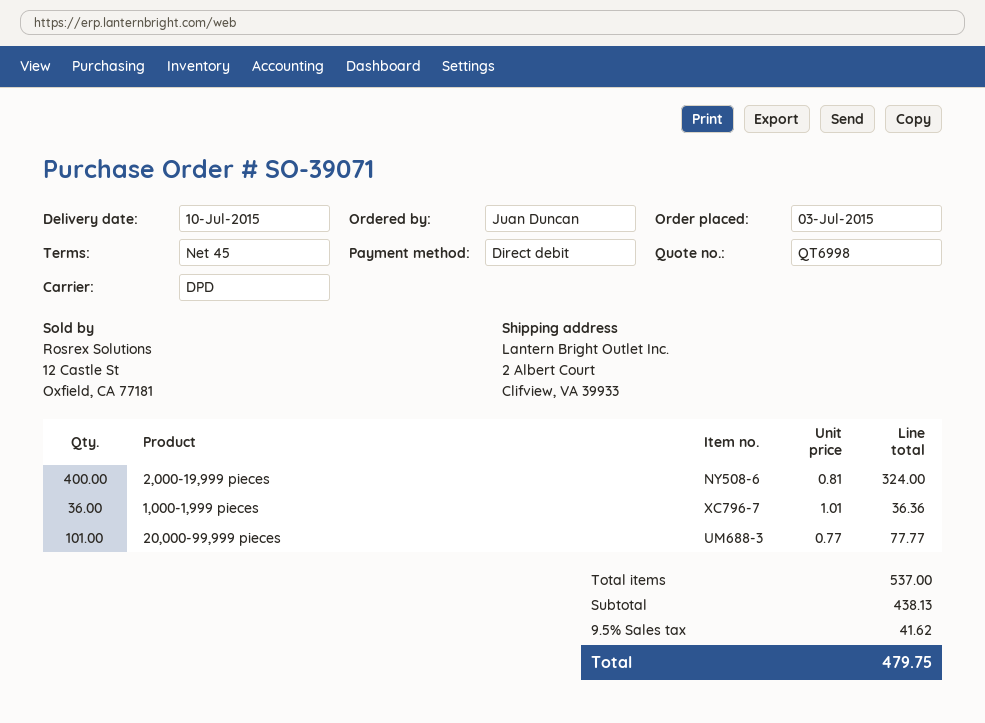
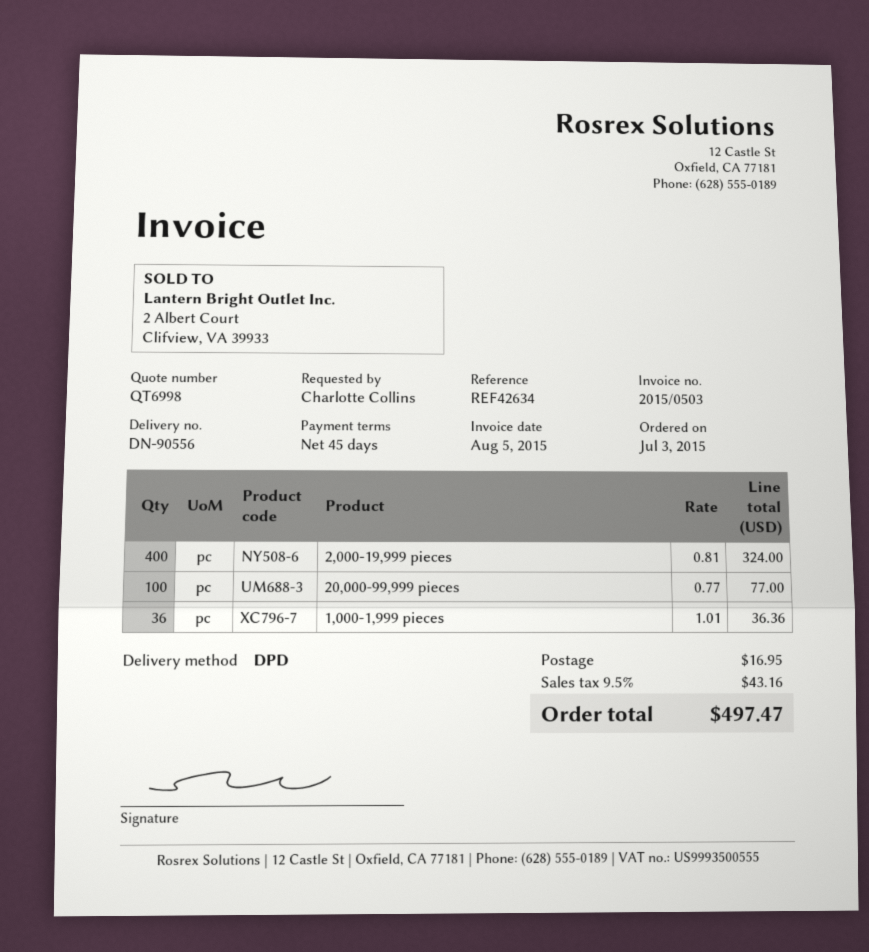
ordered by: Juan Duncan -> Charlotte Collins
20,000-99,999 pieces: 101 x 0.77 = 77.77 -> 100 x 0.77 = 77.00
shipping: none -> 16.95
tax: 9.5% = 41.62 -> 9.5% = 43.16
total: 479.75 -> 497.47

